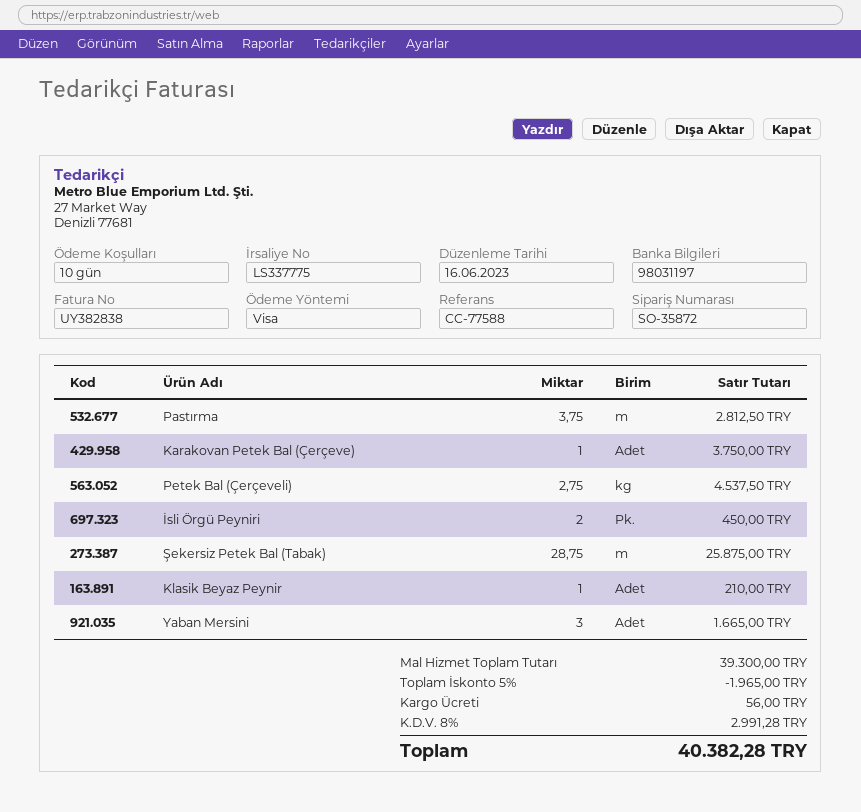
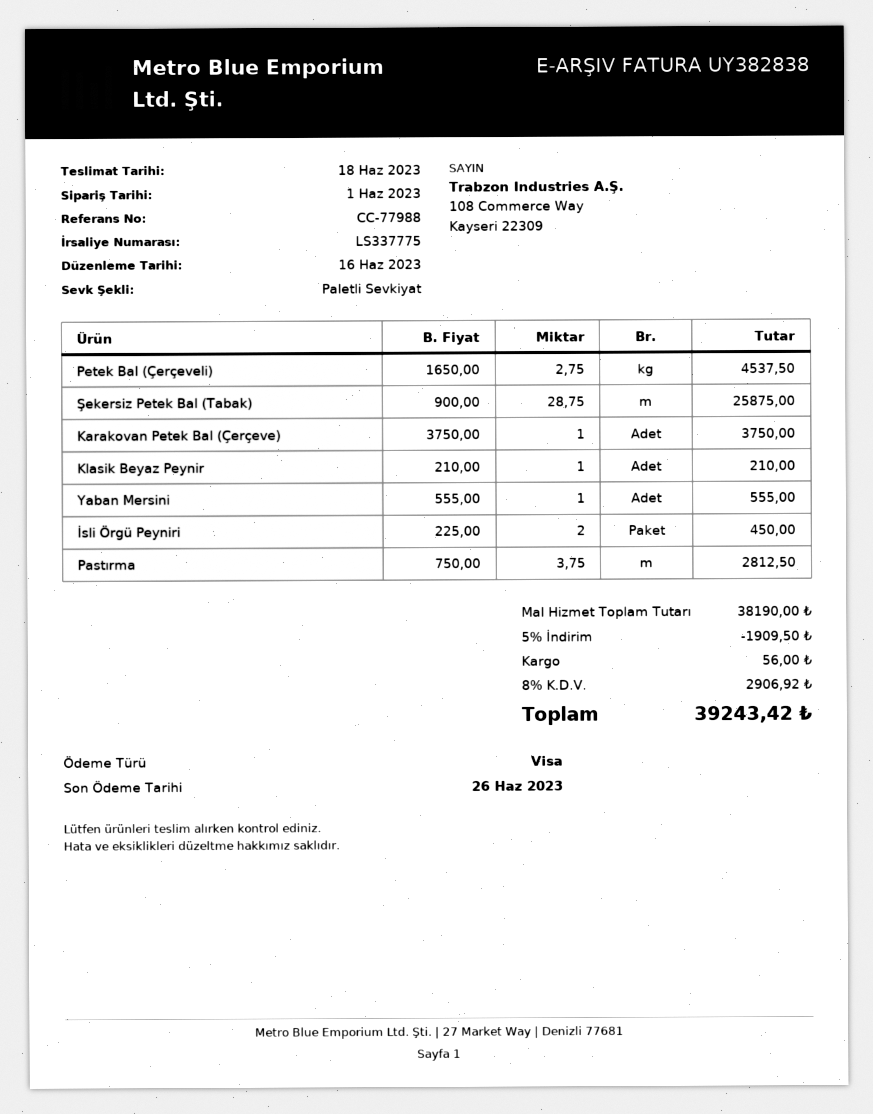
reference: CC-77588 -> CC-77988
Yaban Mersini: 3 for 1665.00 -> 1 for 555.00
subtotal: 39300.00 -> 38190.00
discount: 5% = 1965.00 -> 5% = 1909.50
tax: 8% = 2991.28 -> 8% = 2906.92
total: 40382.28 -> 39243.42

